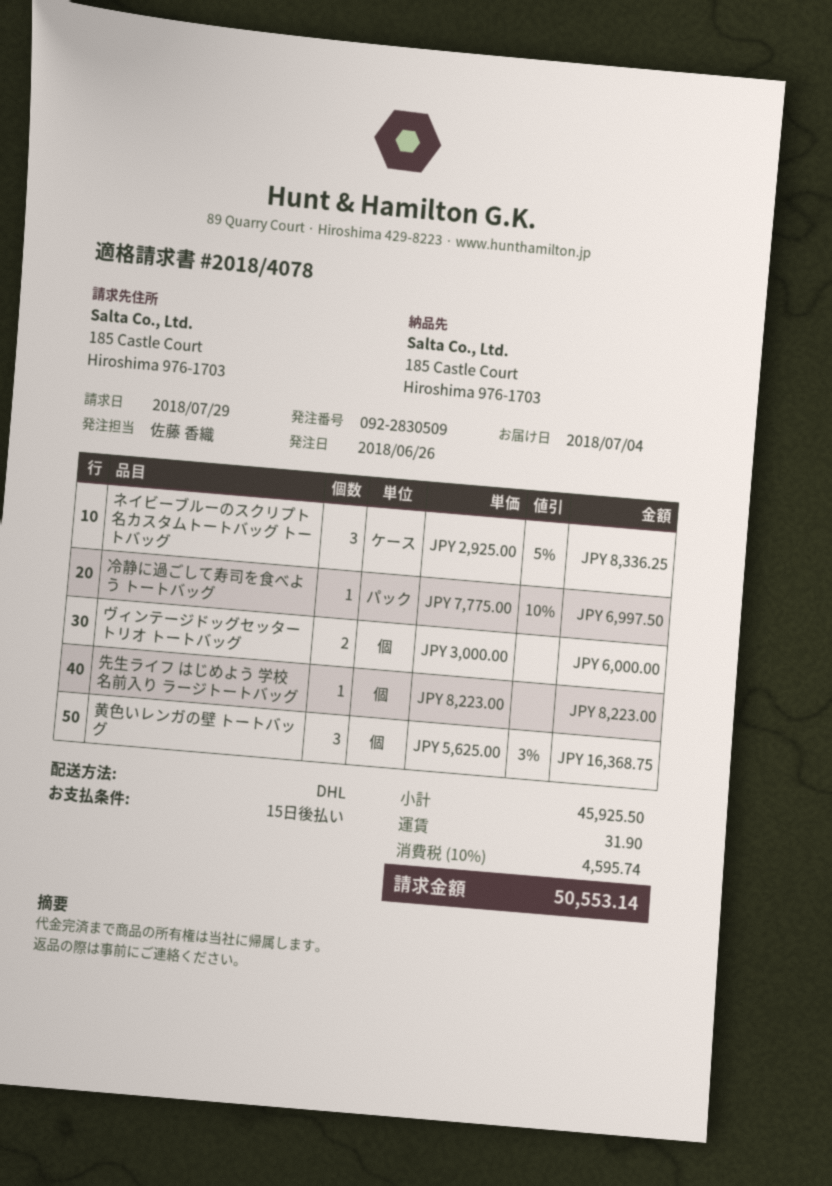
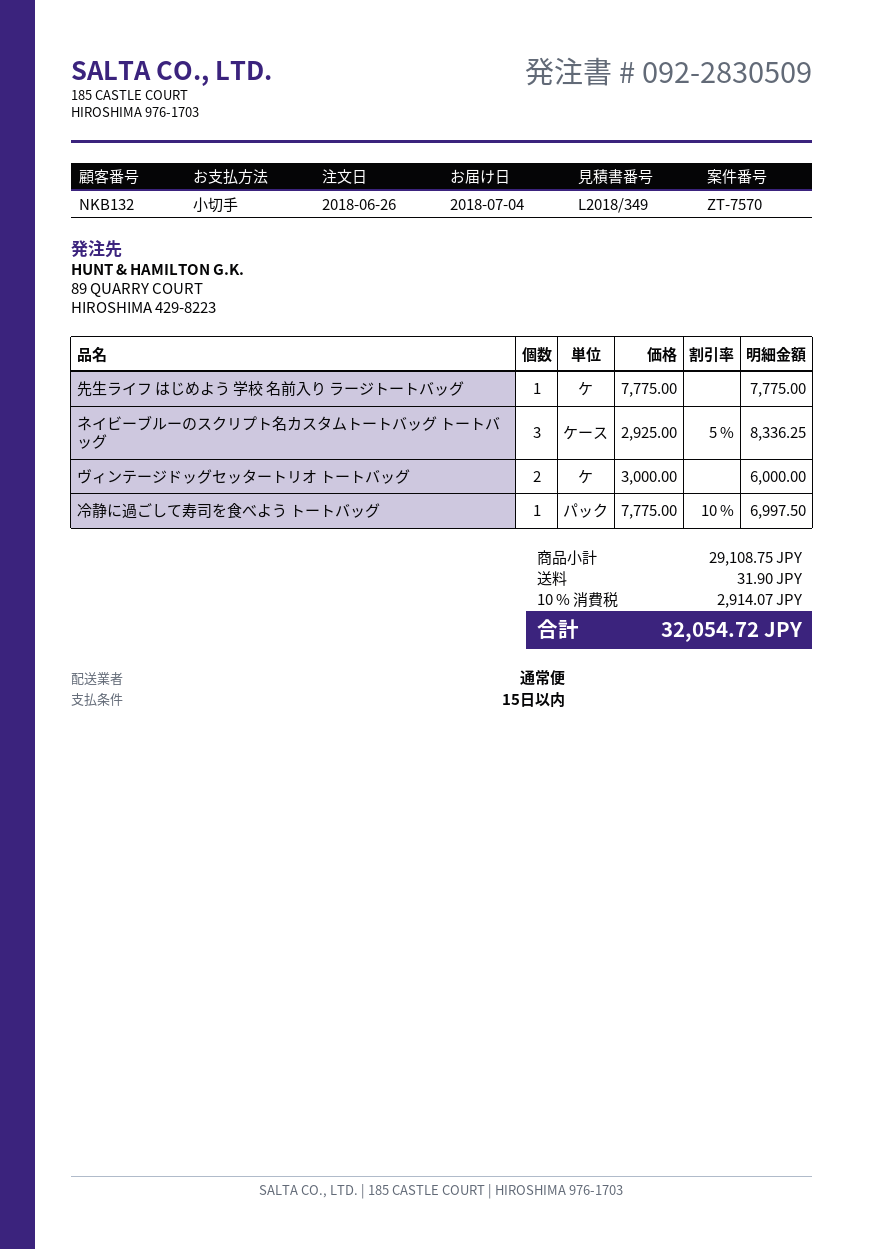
shipping method: DHL -> standard
先生ライフ はじめよう 学校 名前入り ラージトートバッグ: 1 x 8223.00 = 8223.00 -> 1 x 7775.00 = 7775.00
黄色いレンガの壁 トートバッグ: 3 x 5625.00 - 3% = 16368.75 -> none
subtotal: 45925.50 -> 29108.75
tax: 10% = 4595.74 -> 10% = 2914.07
total: 50553.14 -> 32054.72

